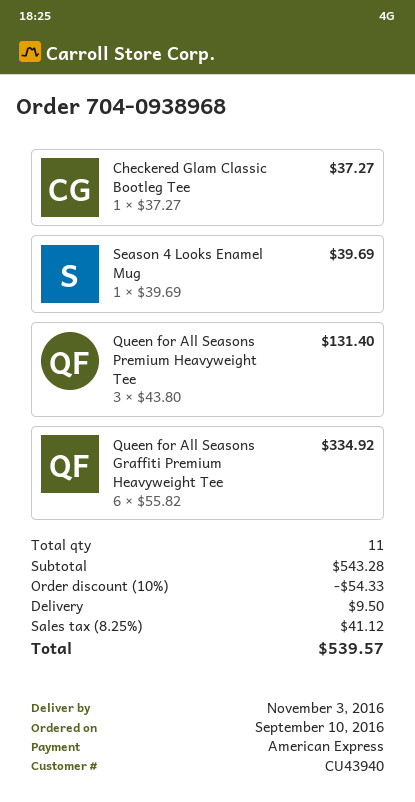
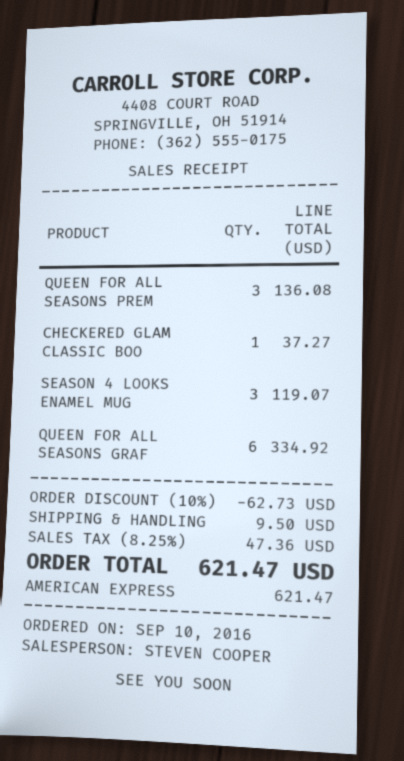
Season 4 Looks Enamel Mug: 1 for 39.69 -> 3 for 119.07
Queen for All Seasons Premium Heavyweight Tee: 3 for 131.40 -> 3 for 136.08
discount: 10% = 54.33 -> 10% = 62.73
tax: 8.25% = 41.12 -> 8.25% = 47.36
total: 539.57 -> 621.47

